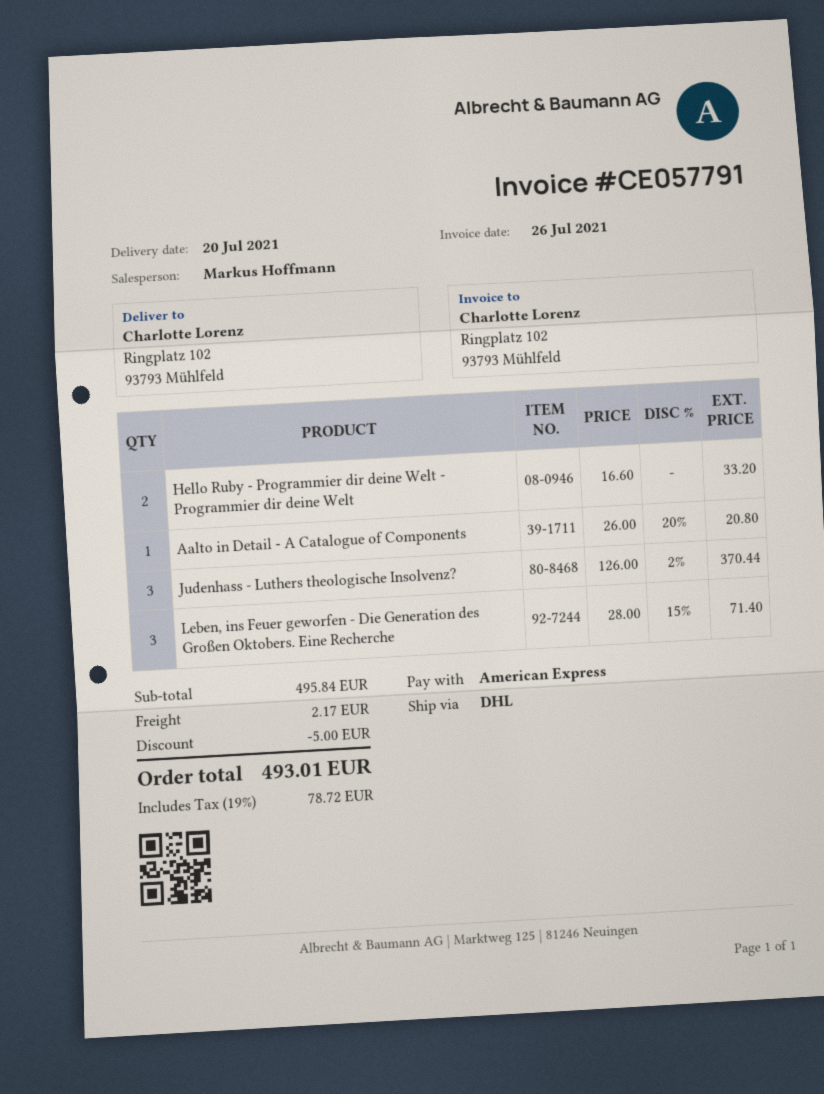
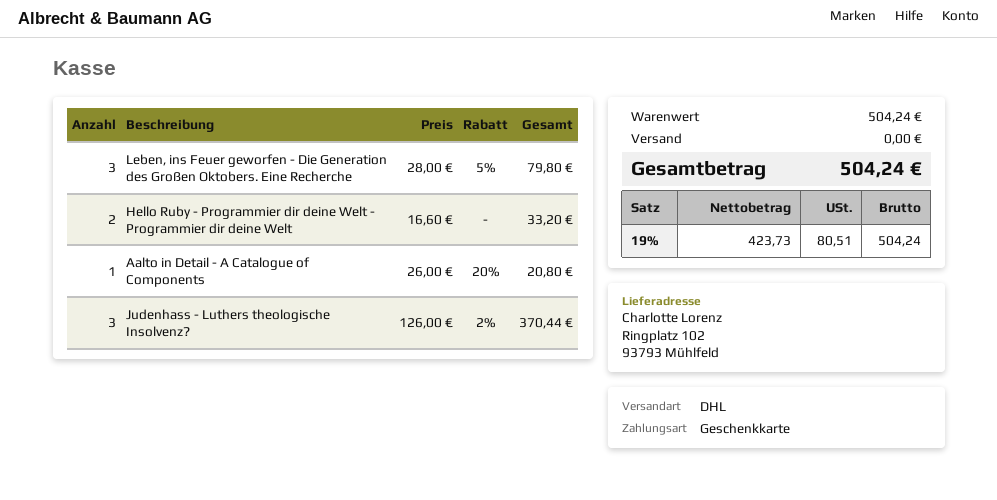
payment method: American Express -> gift card
Leben, ins Feuer geworfen - Die Generation des Großen Oktobers. Eine Recherche: 3 x 28.00 - 15% = 71.40 -> 3 x 28.00 - 5% = 79.80
subtotal: 495.84 -> 504.24
discount: 5.00 -> none
shipping: 2.17 -> 0.00
tax: 19% = 78.72 -> 19% = 80.51
total: 493.01 -> 504.24

